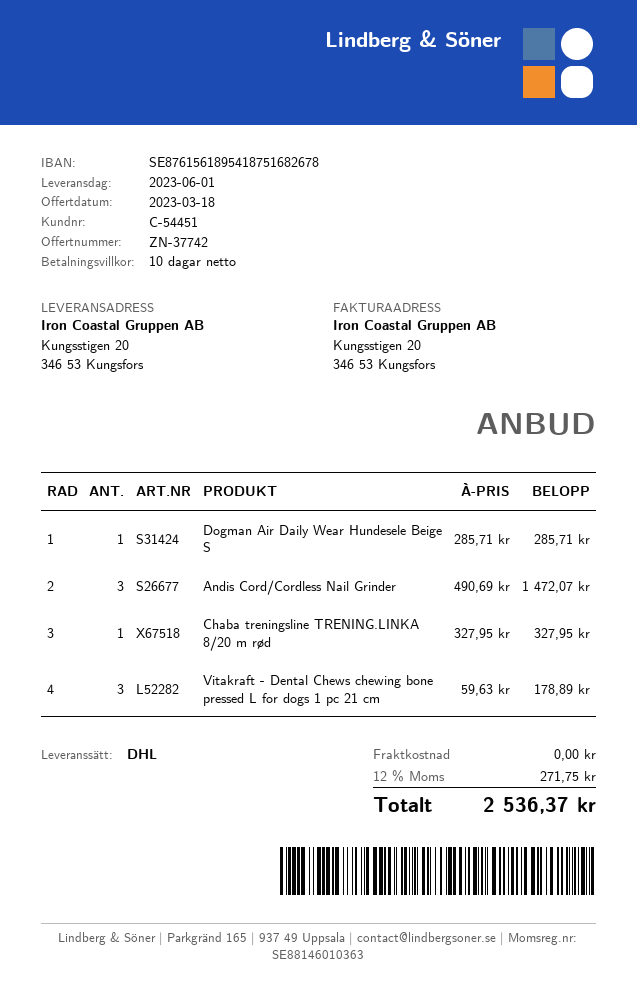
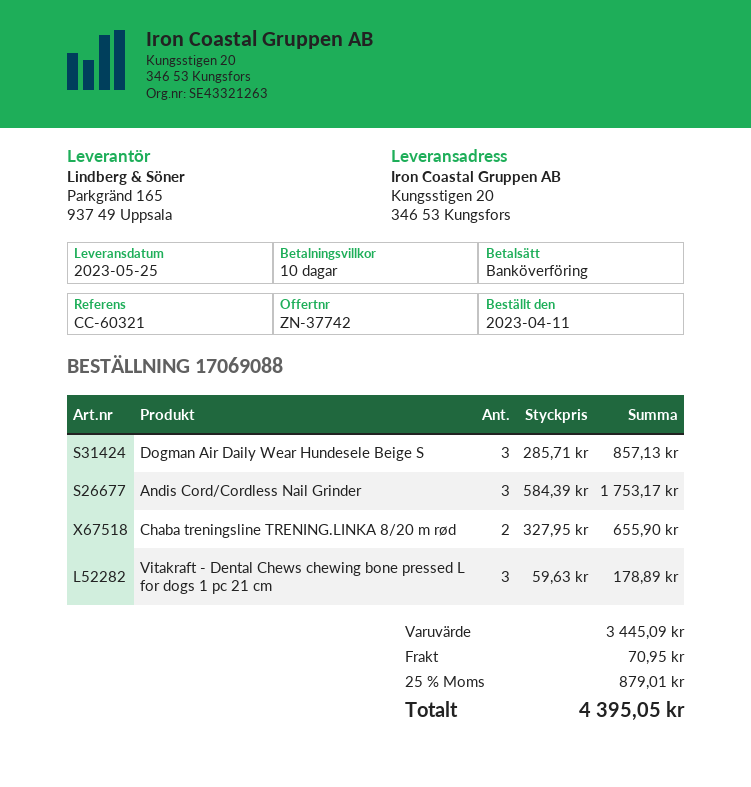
delivery date: 2023-06-01 -> 2023-05-25
Dogman Air Daily Wear Hundesele Beige S: 1 x 285.71 = 285.71 -> 3 x 285.71 = 857.13
Andis Cord/Cordless Nail Grinder: 3 x 490.69 = 1472.07 -> 3 x 584.39 = 1753.17
Chaba treningsline TRENING.LINKA 8/20 m rød: 1 x 327.95 = 327.95 -> 2 x 327.95 = 655.90
shipping: 0.00 -> 70.95
tax: 12% = 271.75 -> 25% = 879.01
total: 2536.37 -> 4395.05

